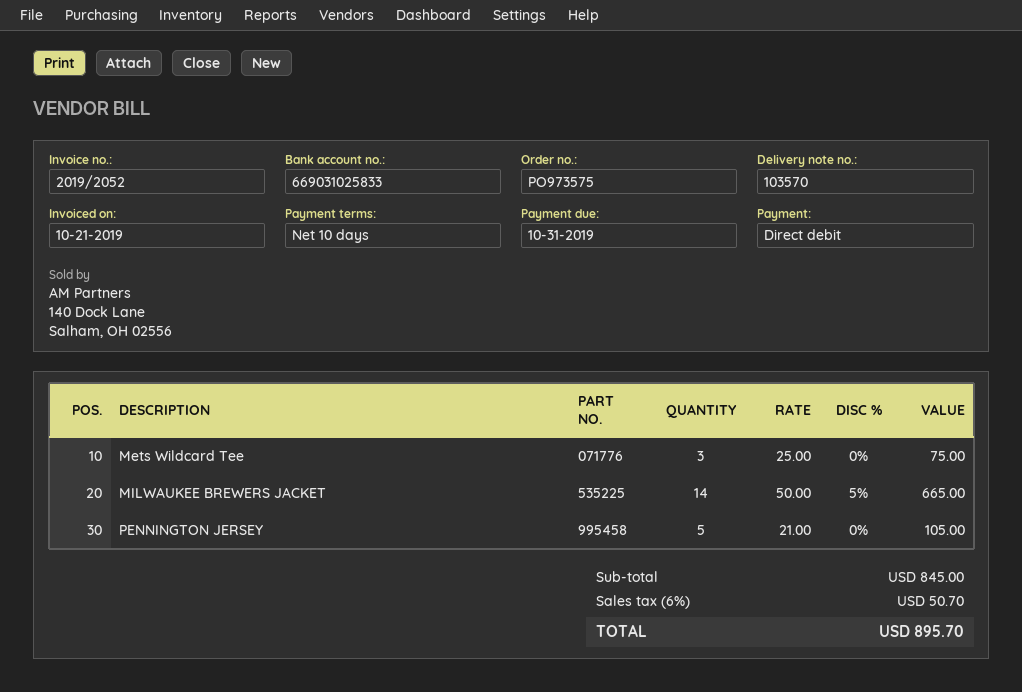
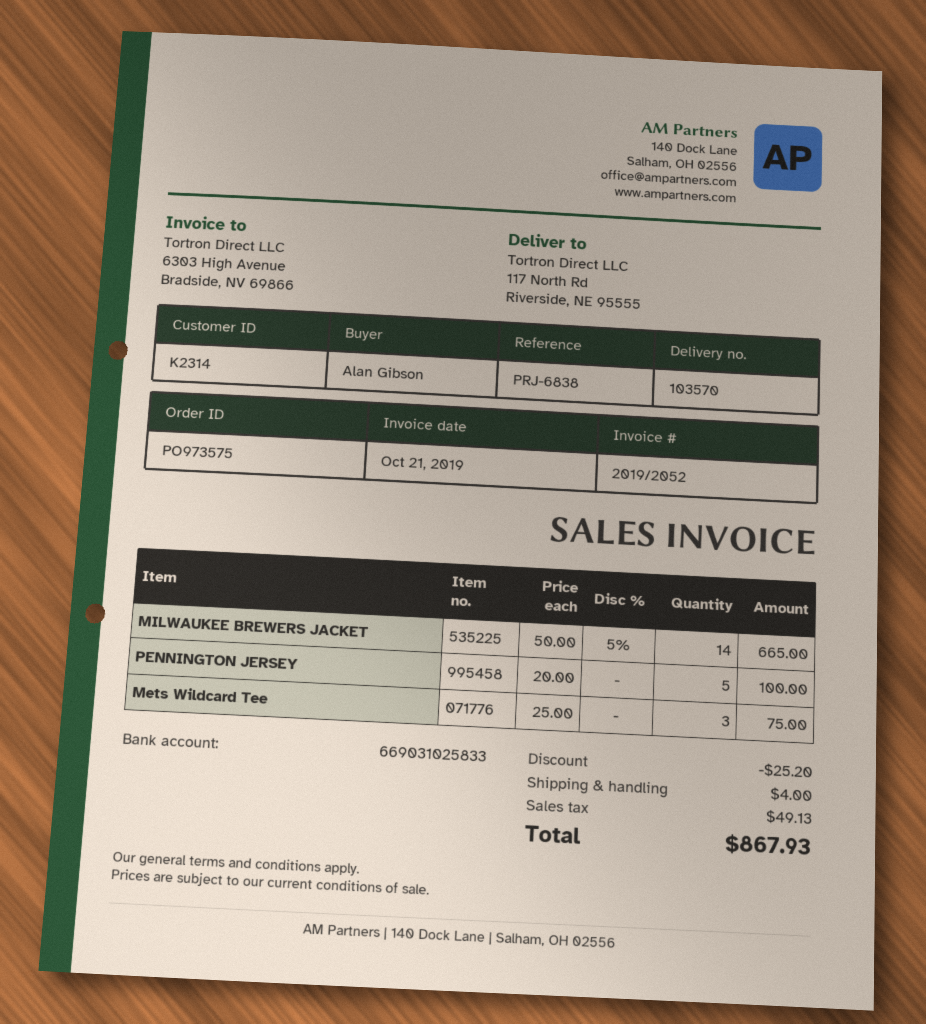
PENNINGTON JERSEY: 5 x 21.00 = 105.00 -> 5 x 20.00 = 100.00
discount: none -> 25.20
shipping: none -> 4.00
tax: 50.70 -> 49.13
total: 895.70 -> 867.93

